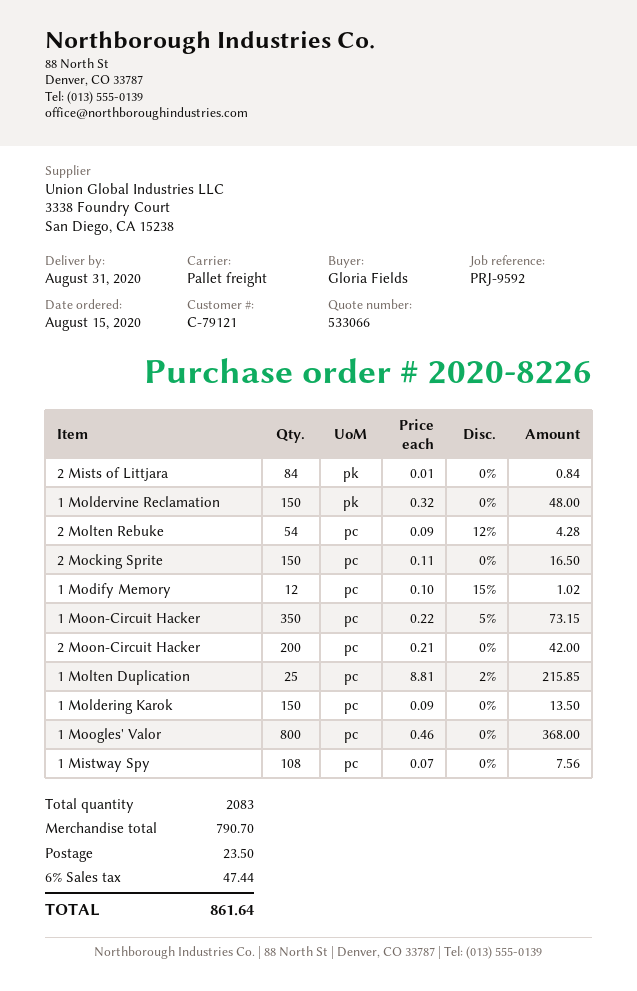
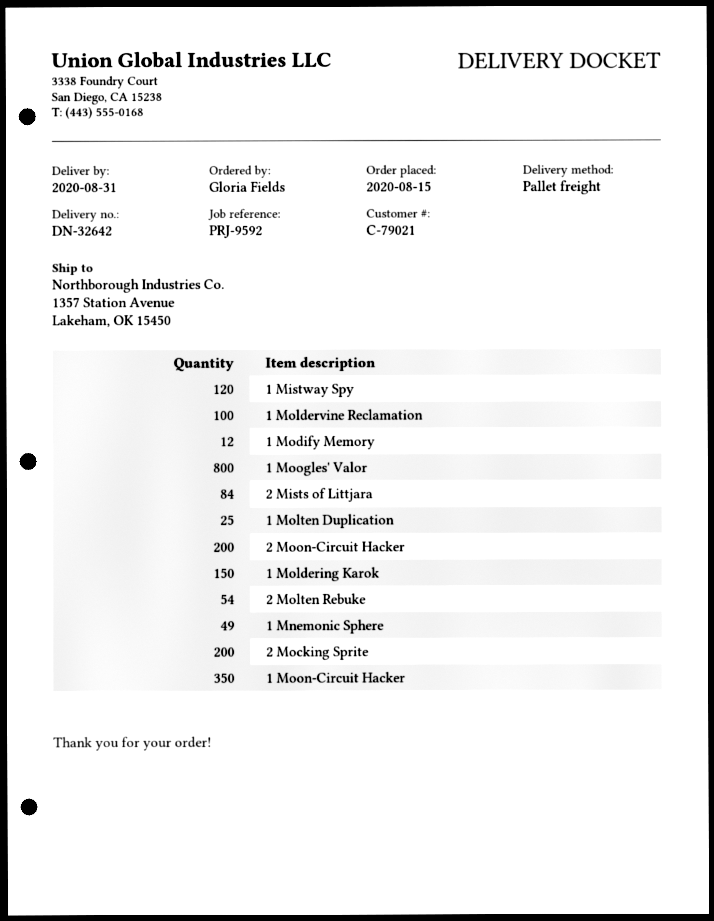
customer number: C-79121 -> C-79021
1 Moldervine Reclamation: 150 -> 100
2 Mocking Sprite: 150 -> 200
1 Mistway Spy: 108 -> 120
1 Mnemonic Sphere: none -> 49

